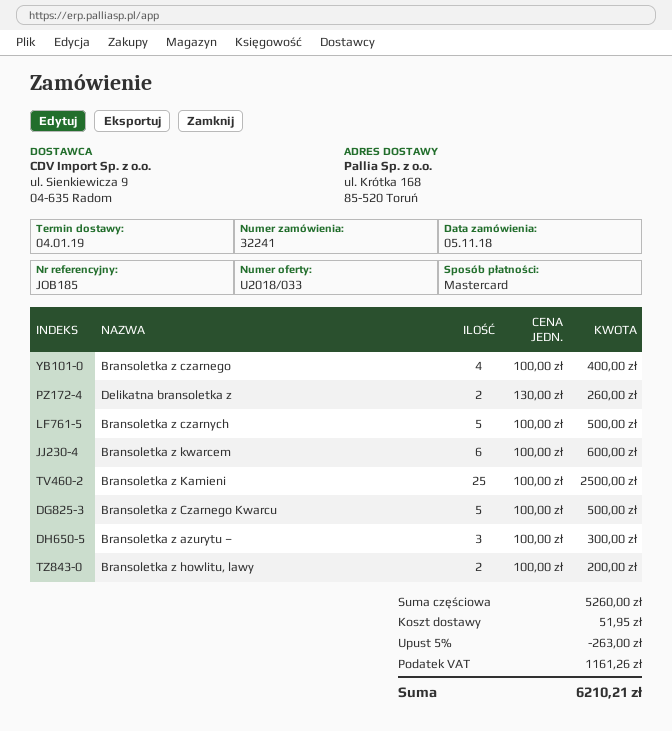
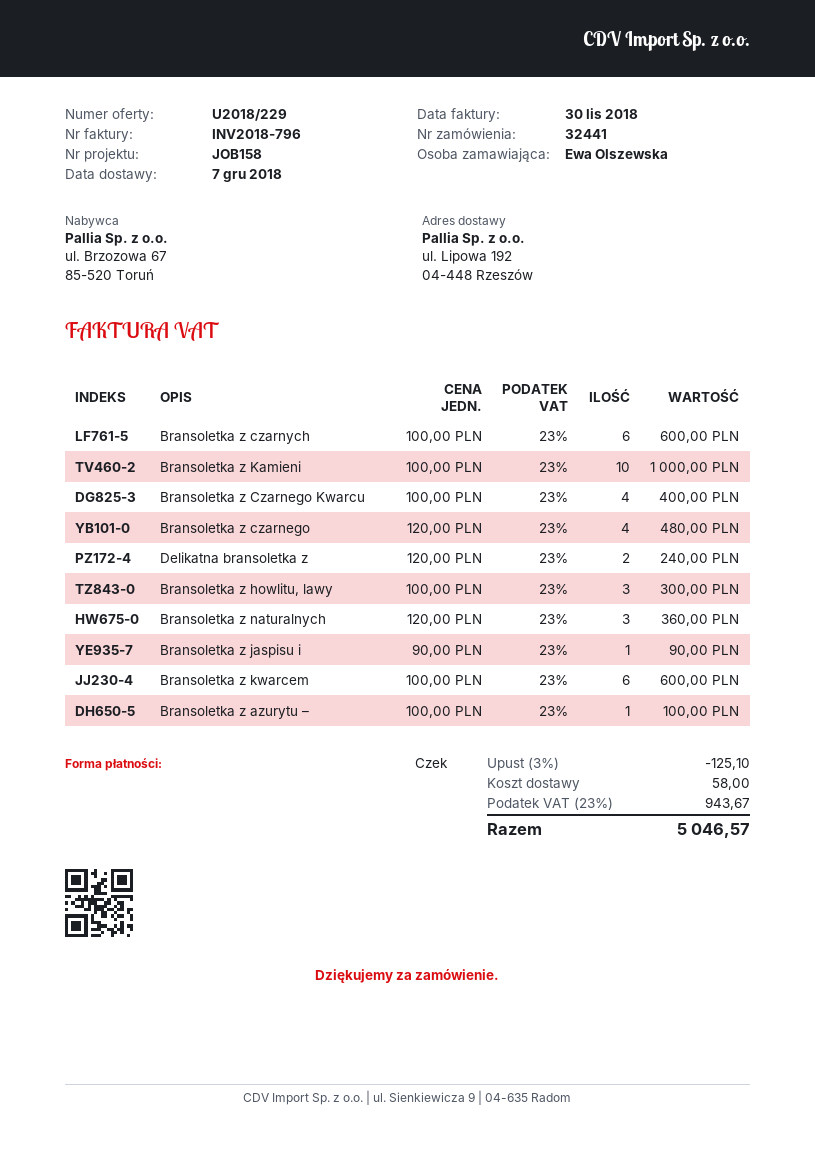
quote number: U2018/033 -> U2018/229
order number: 32241 -> 32441
delivery date: 2019-01-04 -> 2018-12-07
reference: JOB185 -> JOB158
payment method: Mastercard -> cheque
ship to: ul. Krótka 168, 85-520 Toruń -> ul. Lipowa 192, 04-448 Rzeszów
Bransoletka z czarnego: 4 x 100.00 = 400.00 -> 4 x 120.00 = 480.00
Delikatna bransoletka z: 2 x 130.00 = 260.00 -> 2 x 120.00 = 240.00
Bransoletka z czarnych: 5 x 100.00 = 500.00 -> 6 x 100.00 = 600.00
Bransoletka z Kamieni: 25 x 100.00 = 2500.00 -> 10 x 100.00 = 1000.00
Bransoletka z Czarnego Kwarcu: 5 x 100.00 = 500.00 -> 4 x 100.00 = 400.00
Bransoletka z azurytu –: 3 x 100.00 = 300.00 -> 1 x 100.00 = 100.00
Bransoletka z howlitu, lawy: 2 x 100.00 = 200.00 -> 3 x 100.00 = 300.00
Bransoletka z naturalnych: none -> 3 x 120.00 = 360.00
Bransoletka z jaspisu i: none -> 1 x 90.00 = 90.00
discount: 5% = 263.00 -> 3% = 125.10
shipping: 51.95 -> 58.00
tax: 1161.26 -> 943.67
total: 6210.21 -> 5046.57

